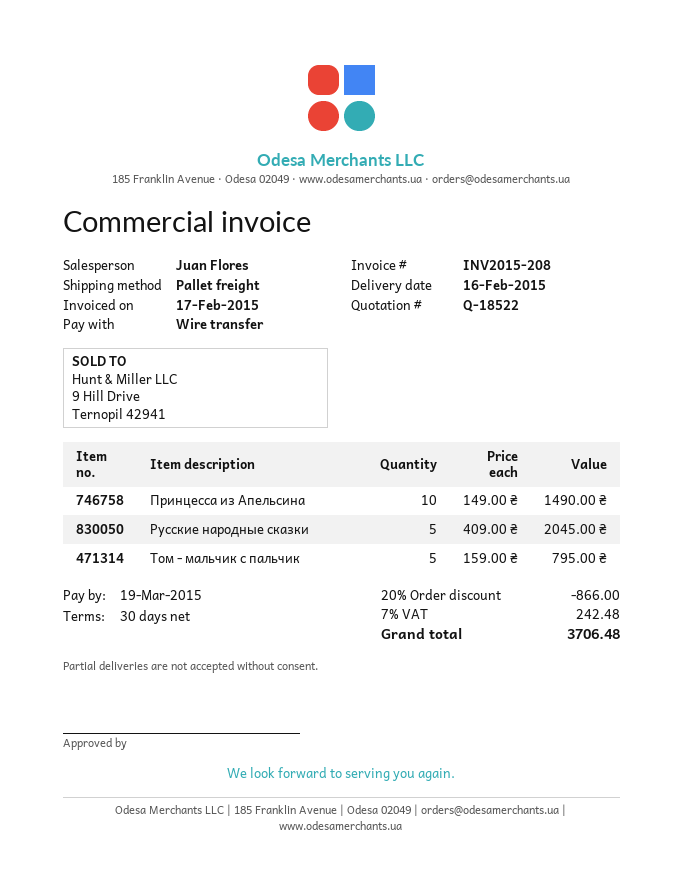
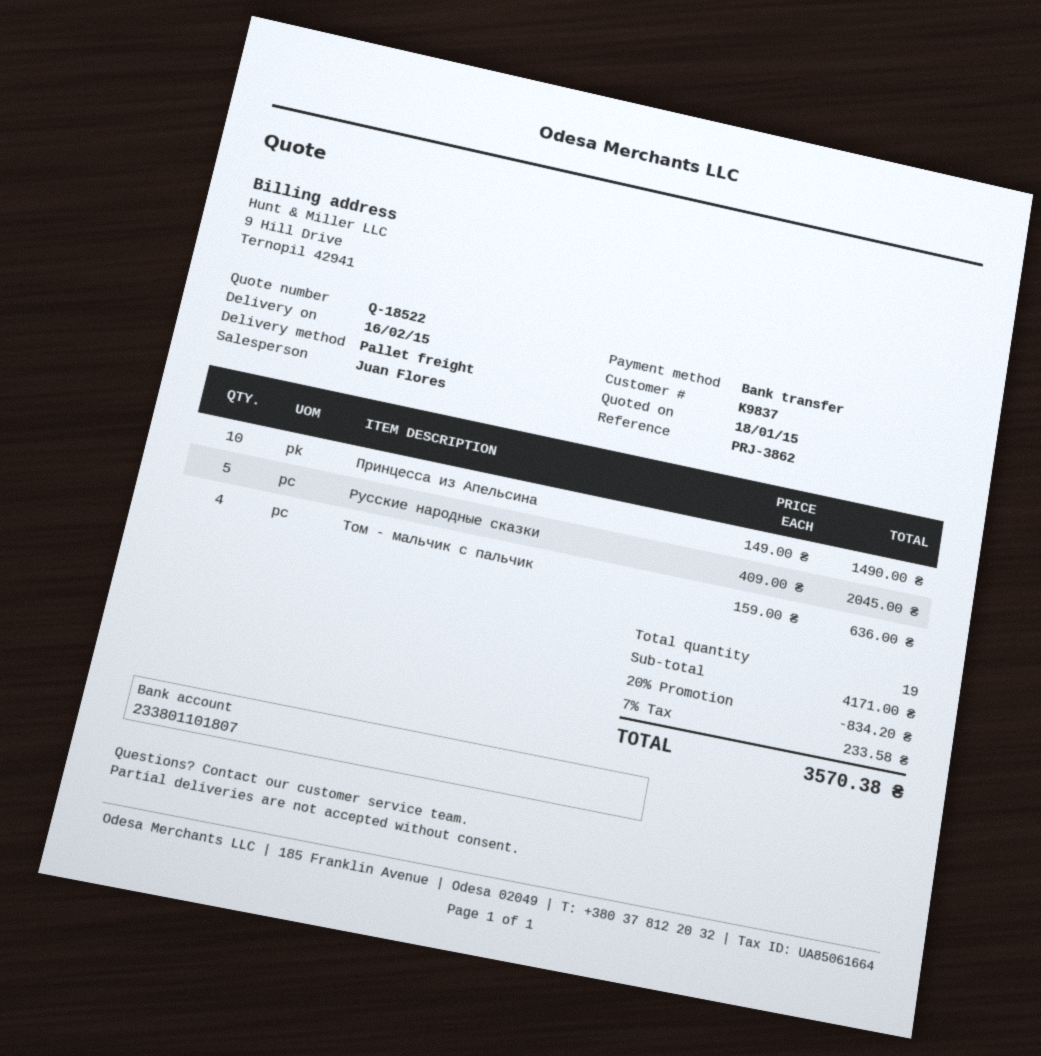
Том - мальчик с пальчик: 5 x 159.00 = 795.00 -> 4 x 159.00 = 636.00
discount: 20% = 866.00 -> 20% = 834.20
tax: 7% = 242.48 -> 7% = 233.58
total: 3706.48 -> 3570.38

